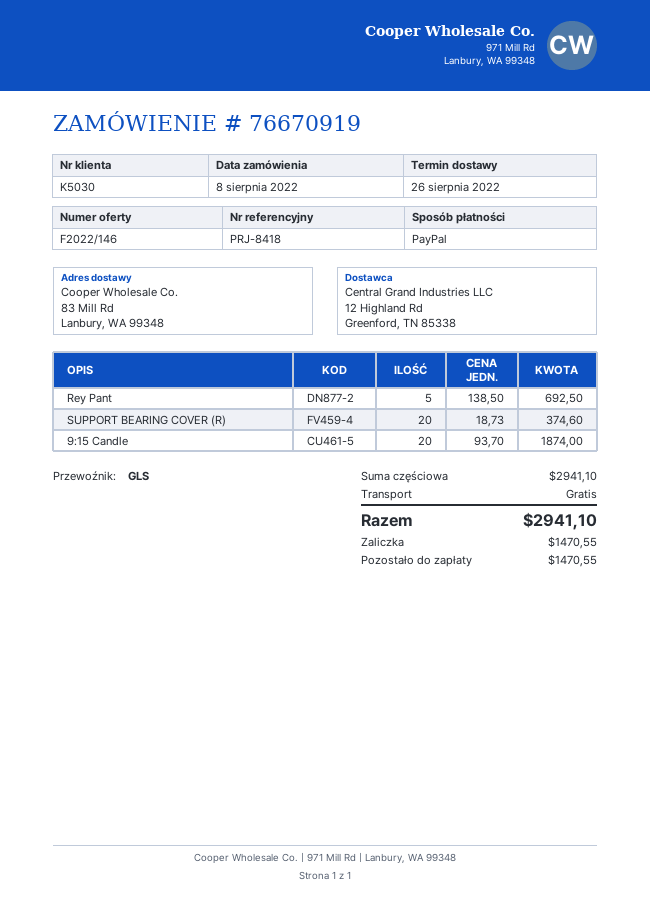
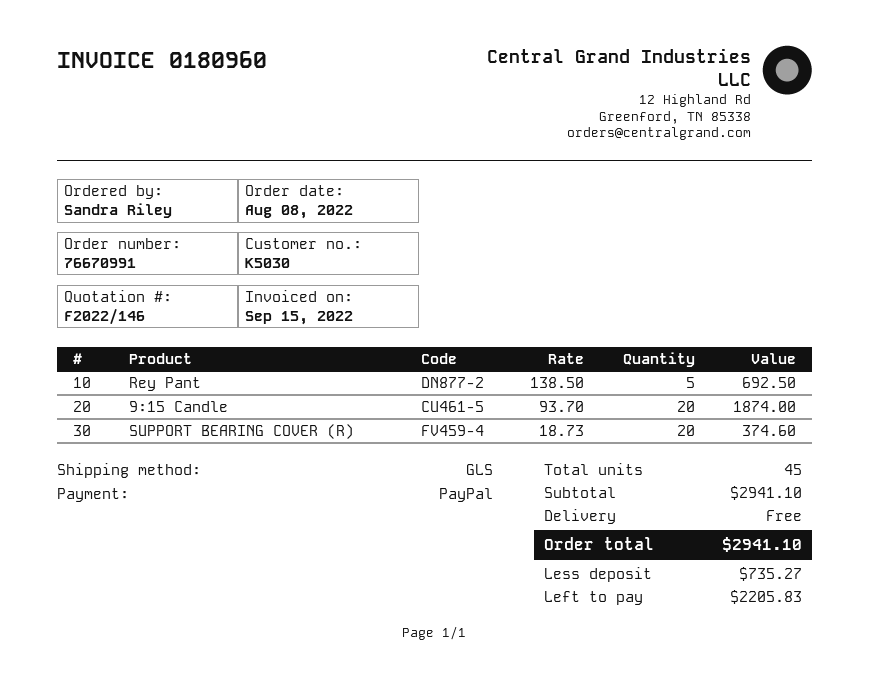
order number: 76670919 -> 76670991
deposit: 1470.55 -> 735.27
balance: 1470.55 -> 2205.83

